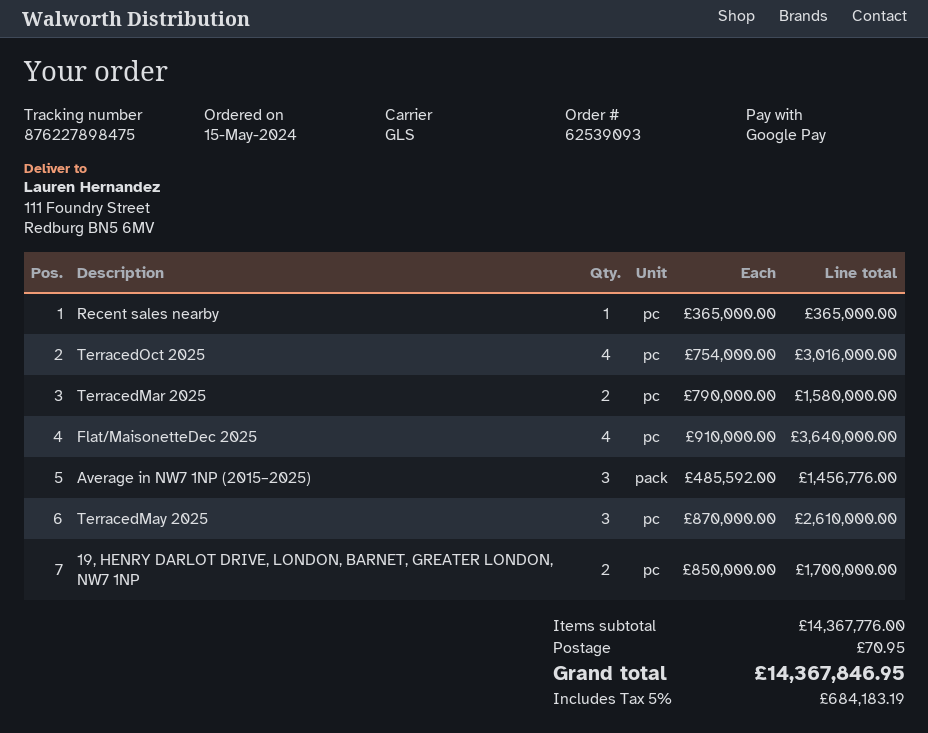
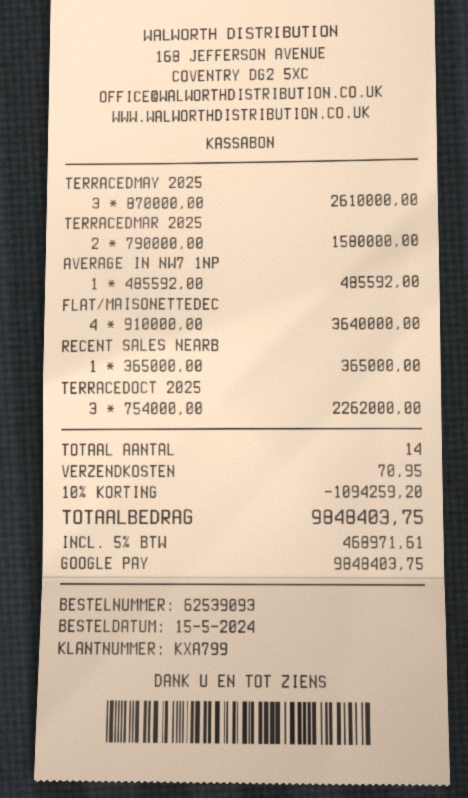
TerracedOct 2025: 4 x 754000.00 = 3016000.00 -> 3 x 754000.00 = 2262000.00
Average in NW7 1NP (2015–2025): 3 x 485592.00 = 1456776.00 -> 1 x 485592.00 = 485592.00
19, HENRY DARLOT DRIVE, LONDON, BARNET, GREATER LONDON, NW7 1NP: 2 x 850000.00 = 1700000.00 -> none
discount: none -> 10% = 1094259.20
tax: 5% = 684183.19 -> 5% = 468971.61
total: 14367846.95 -> 9848403.75

